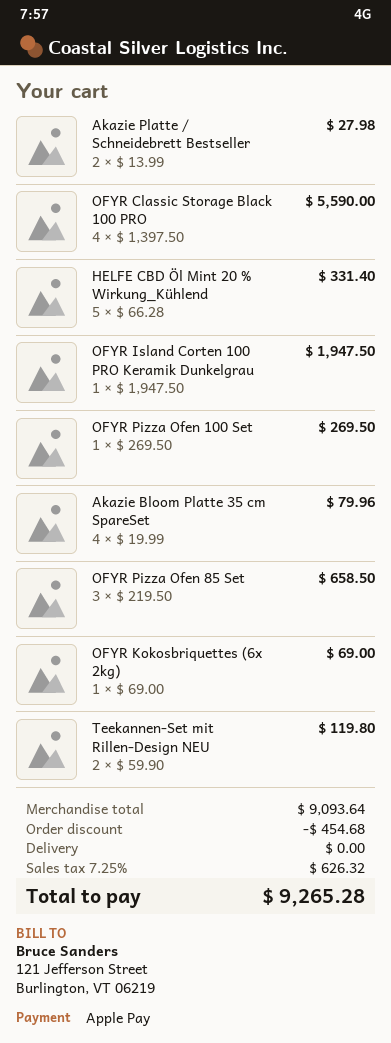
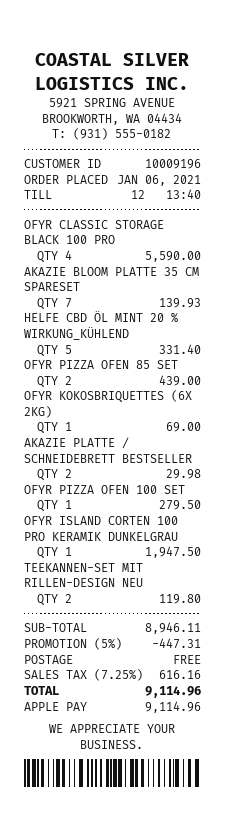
Akazie Platte / Schneidebrett Bestseller: 2 for 27.98 -> 2 for 29.98
OFYR Pizza Ofen 100 Set: 1 for 269.50 -> 1 for 279.50
Akazie Bloom Platte 35 cm SpareSet: 4 for 79.96 -> 7 for 139.93
OFYR Pizza Ofen 85 Set: 3 for 658.50 -> 2 for 439.00
subtotal: 9093.64 -> 8946.11
discount: 454.68 -> 447.31
tax: 7.25% = 626.32 -> 7.25% = 616.16
total: 9265.28 -> 9114.96

